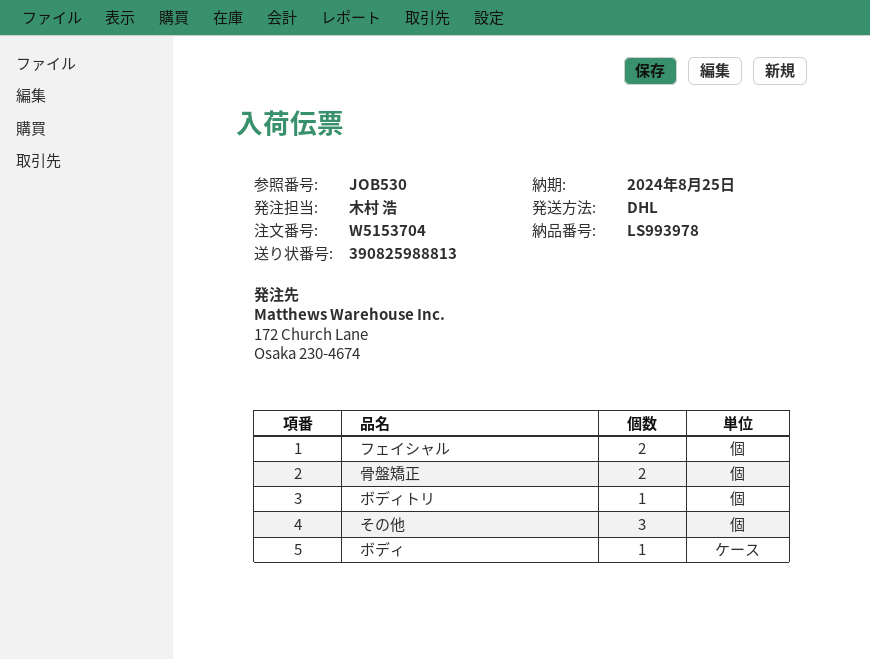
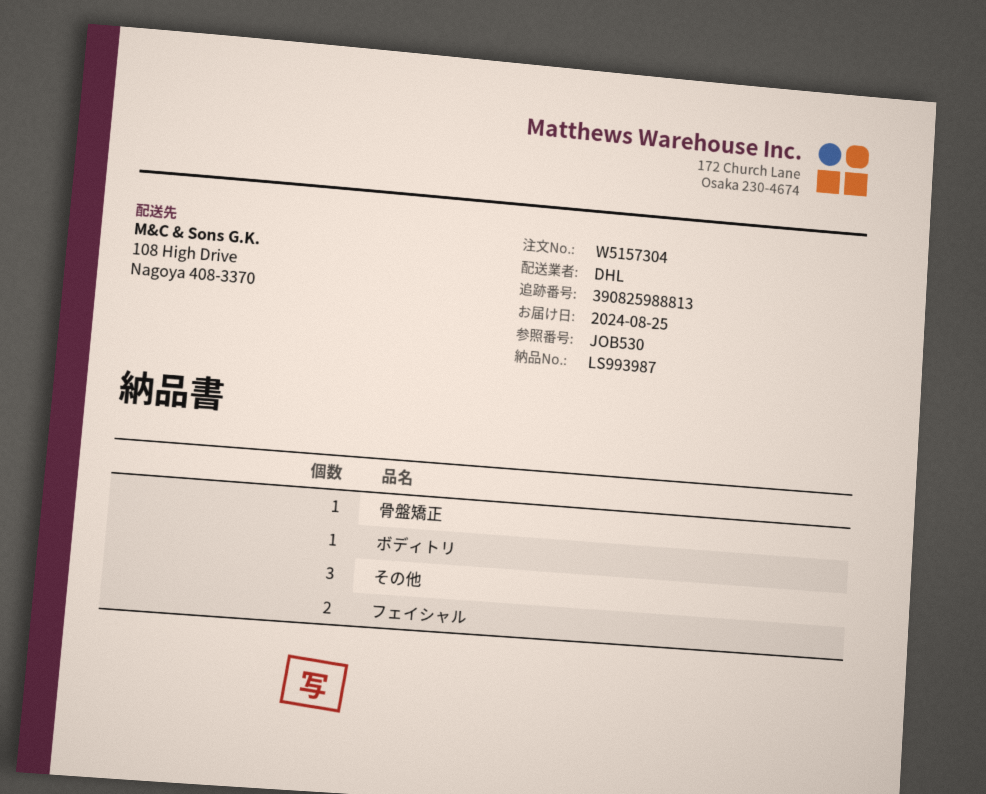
order number: W5153704 -> W5157304
delivery note number: LS993978 -> LS993987
骨盤矯正: 2 -> 1
ボディ: 1 -> none

